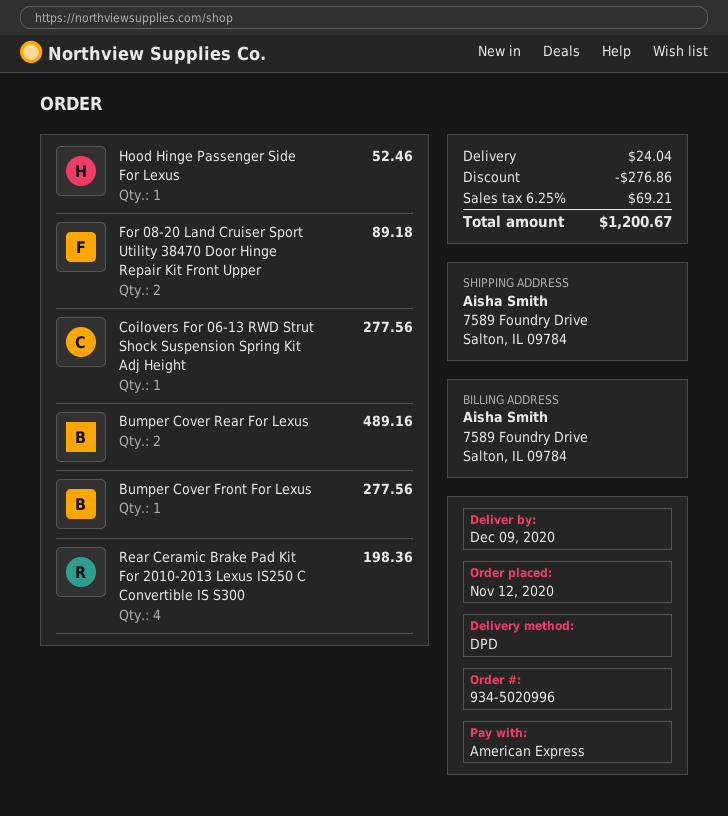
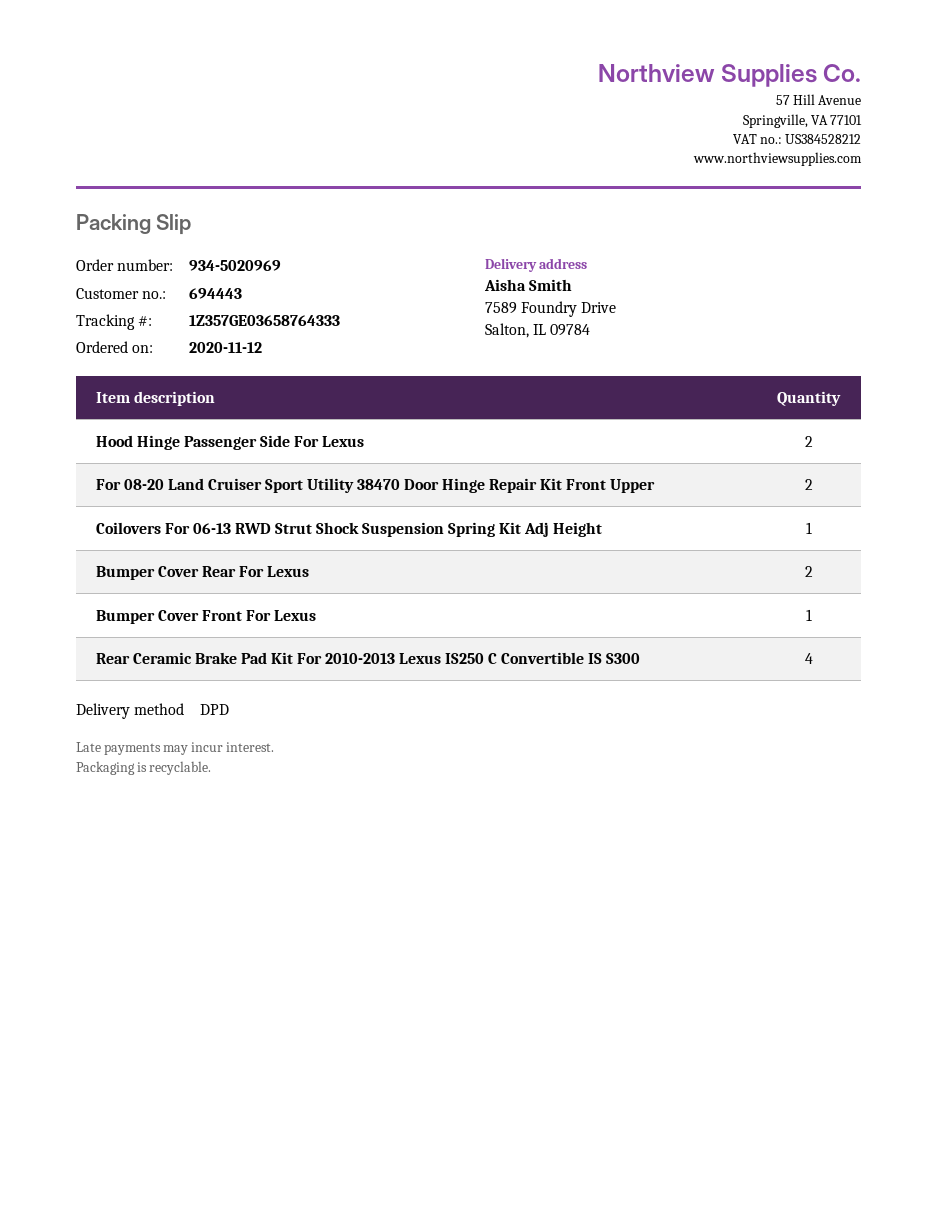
order number: 934-5020996 -> 934-5020969
Hood Hinge Passenger Side For Lexus: 1 -> 2

